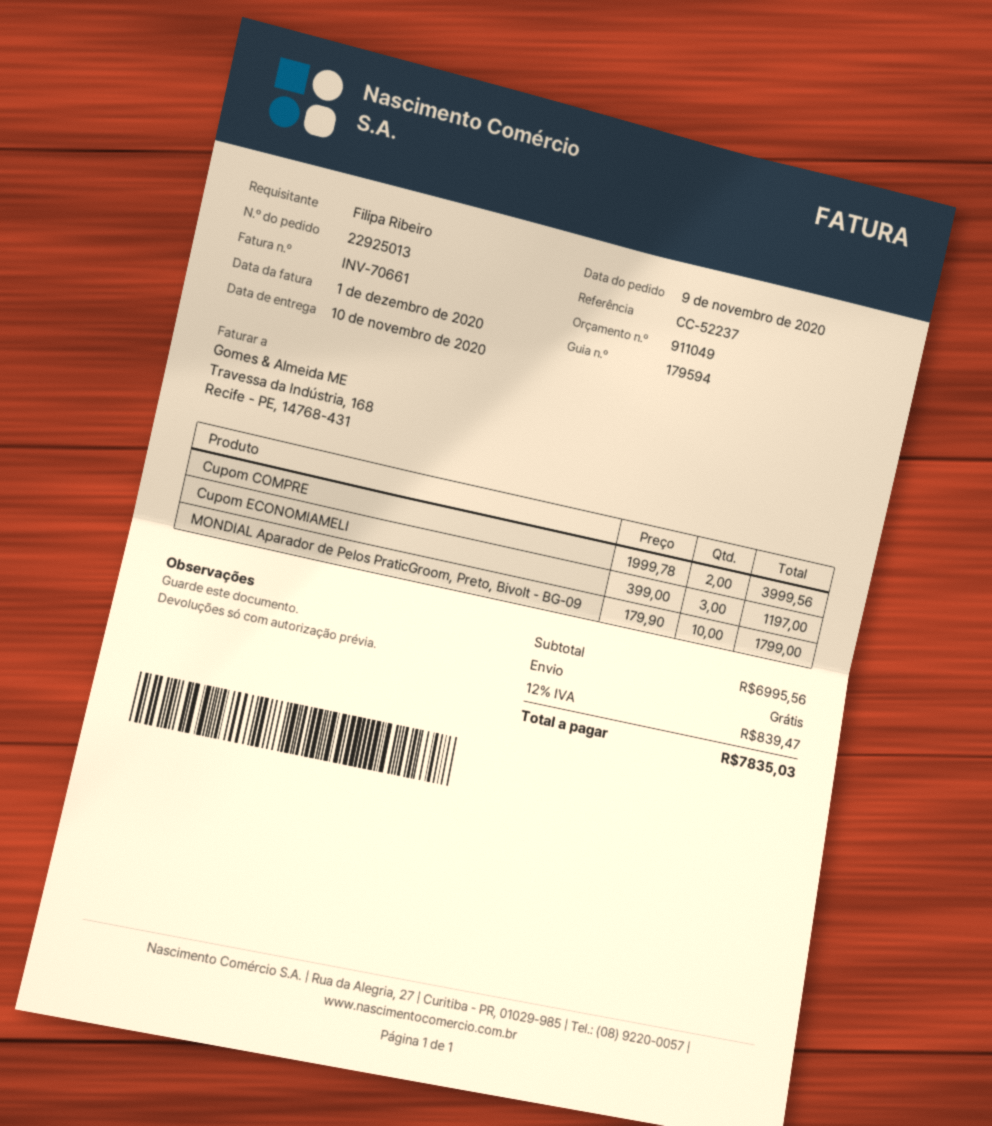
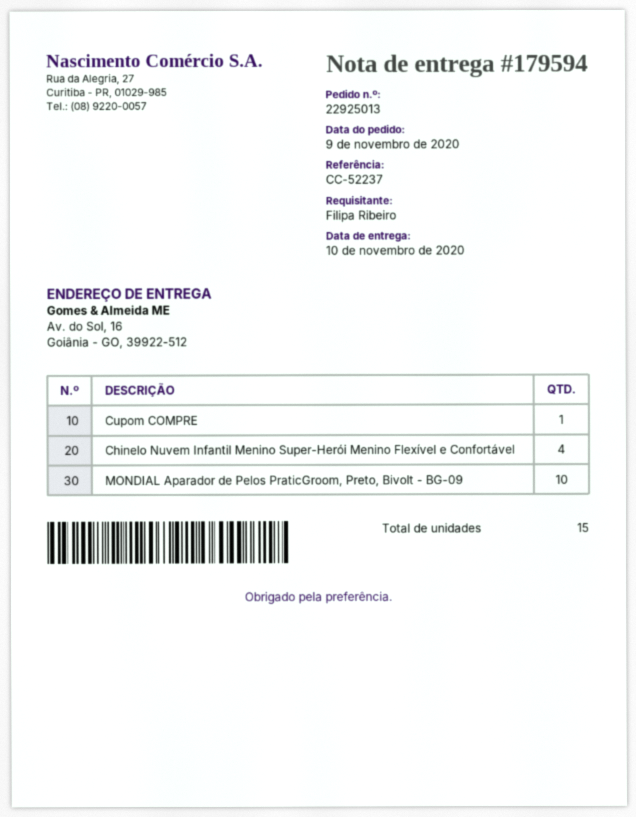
Cupom COMPRE: 2 -> 1
Cupom ECONOMIAMELI: 3 -> none
Chinelo Nuvem Infantil Menino Super-Herói Menino Flexível e Confortável: none -> 4

